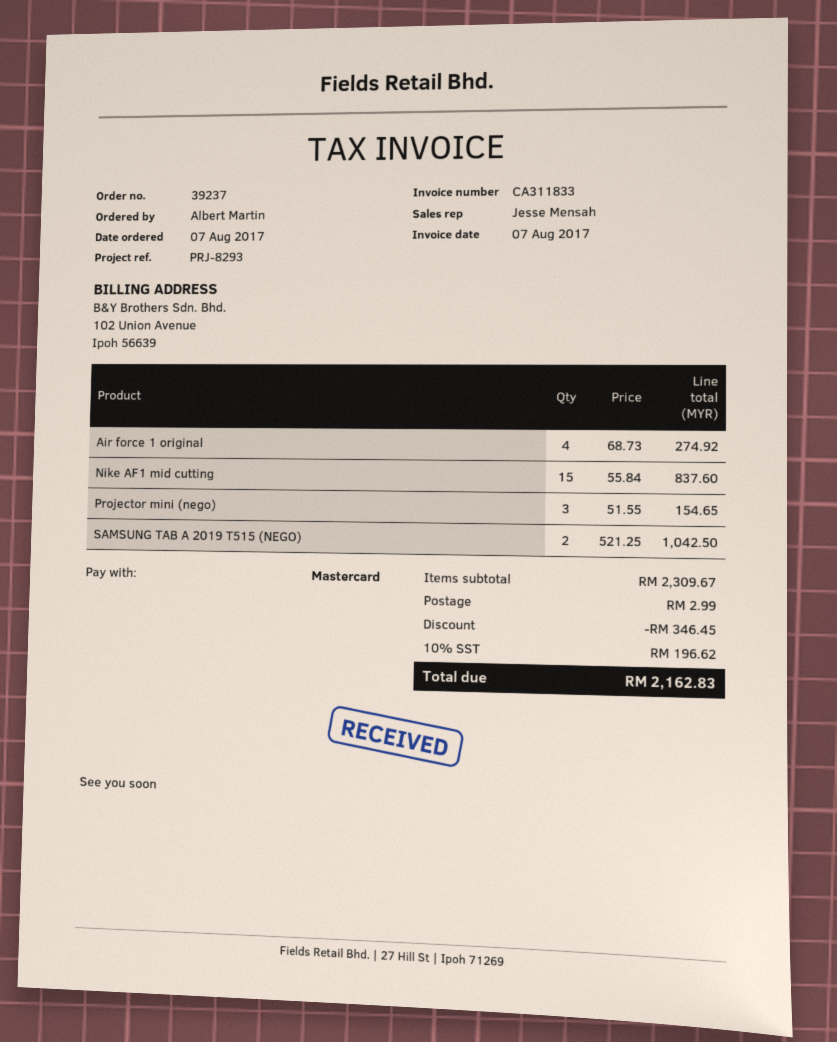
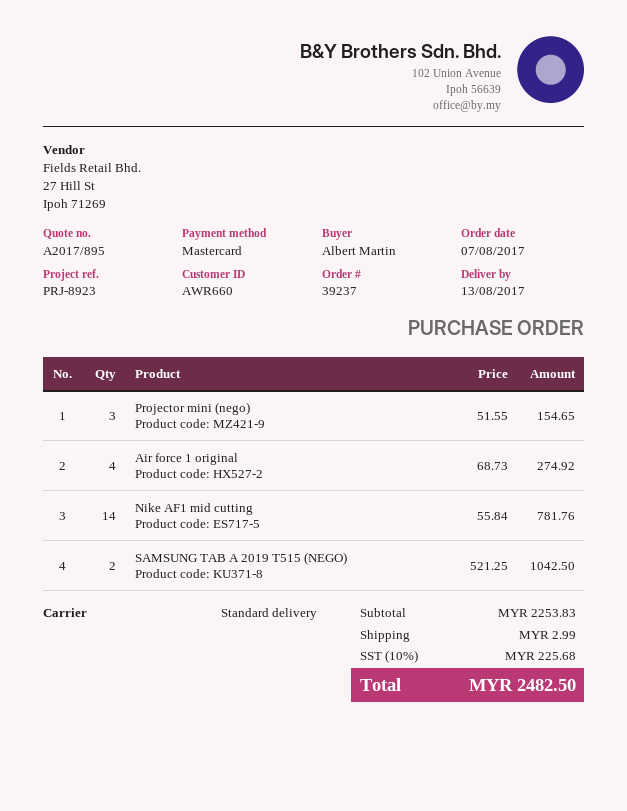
reference: PRJ-8293 -> PRJ-8923
Nike AF1 mid cutting: 15 x 55.84 = 837.60 -> 14 x 55.84 = 781.76
subtotal: 2309.67 -> 2253.83
discount: 346.45 -> none
tax: 10% = 196.62 -> 10% = 225.68
total: 2162.83 -> 2482.50

